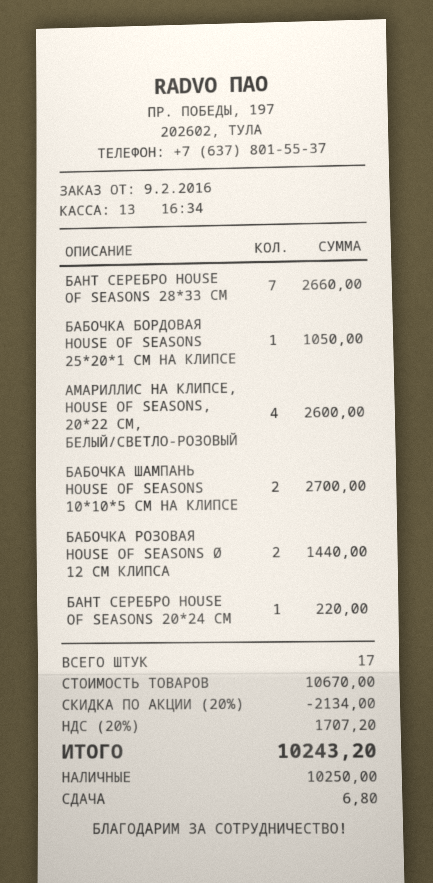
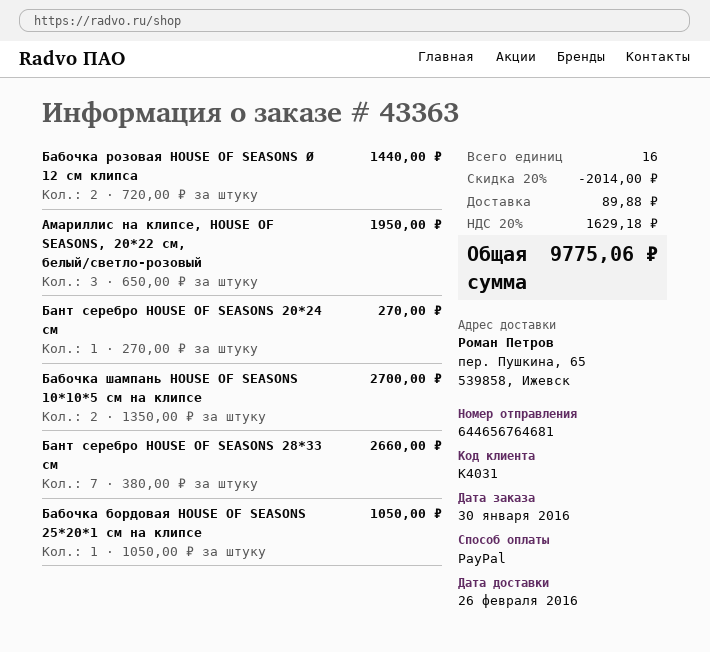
order date: 2016-02-09 -> 2016-01-30
payment method: cash -> PayPal
АМАРИЛЛИС НА КЛИПСЕ, HOUSE OF SEASONS, 20*22 СМ, БЕЛЫЙ/СВЕТЛО-РОЗОВЫЙ: 4 for 2600.00 -> 3 for 1950.00
БАНТ СЕРЕБРО HOUSE OF SEASONS 20*24 СМ: 1 for 220.00 -> 1 for 270.00
total quantity: 17 -> 16
discount: 20% = 2134.00 -> 20% = 2014.00
shipping: none -> 89.88
tax: 20% = 1707.20 -> 20% = 1629.18
total: 10243.20 -> 9775.06

